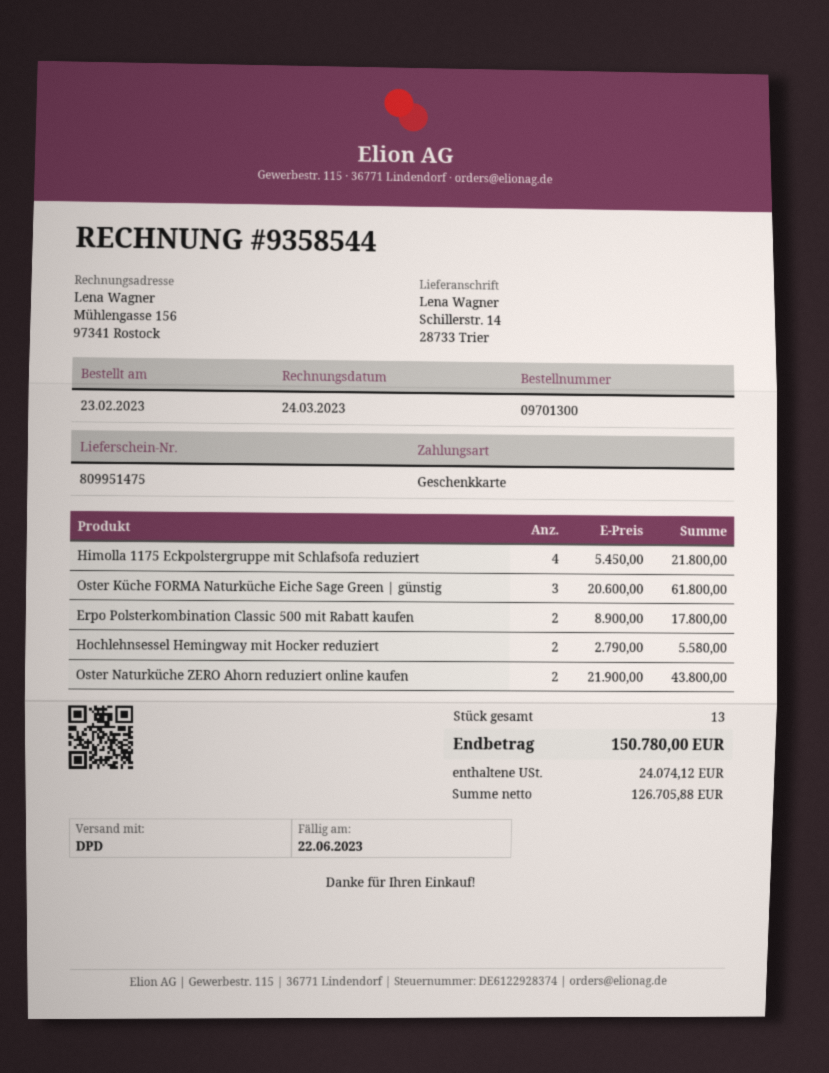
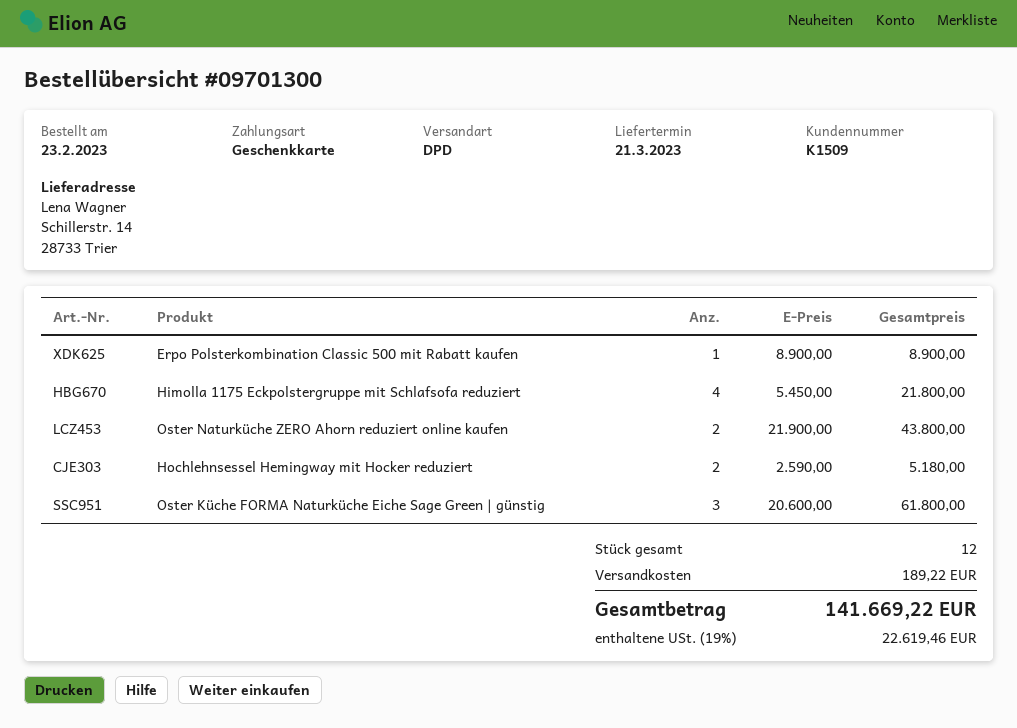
Erpo Polsterkombination Classic 500 mit Rabatt kaufen: 2 x 8900.00 = 17800.00 -> 1 x 8900.00 = 8900.00
Hochlehnsessel Hemingway mit Hocker reduziert: 2 x 2790.00 = 5580.00 -> 2 x 2590.00 = 5180.00
total quantity: 13 -> 12
shipping: none -> 189.22
tax: 24074.12 -> 22619.46
total: 150780.00 -> 141669.22

